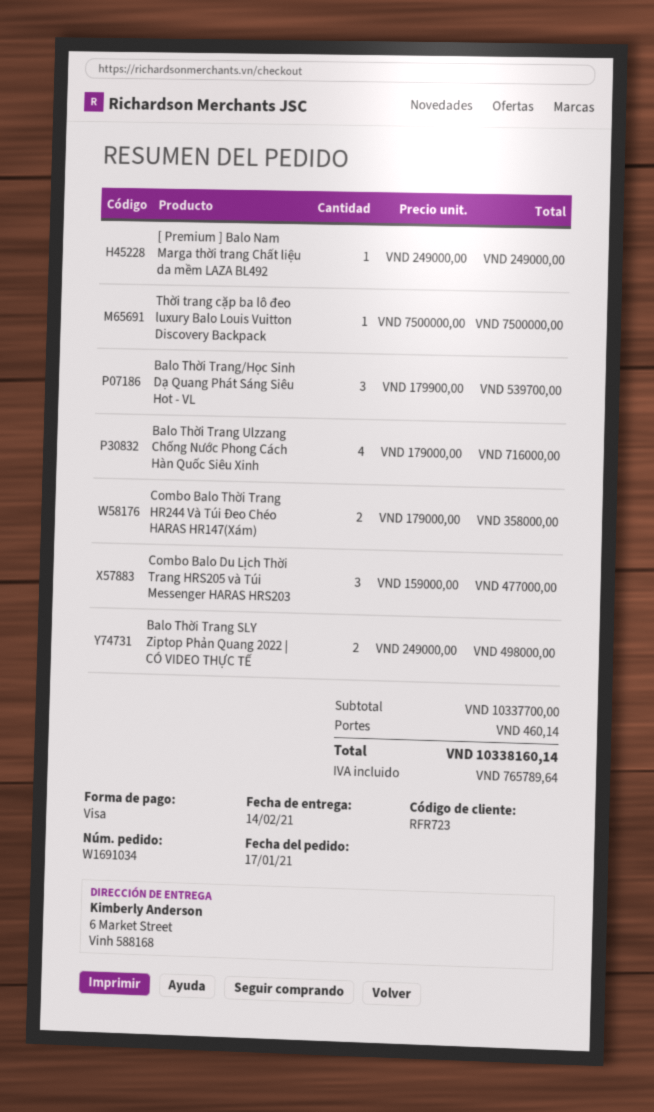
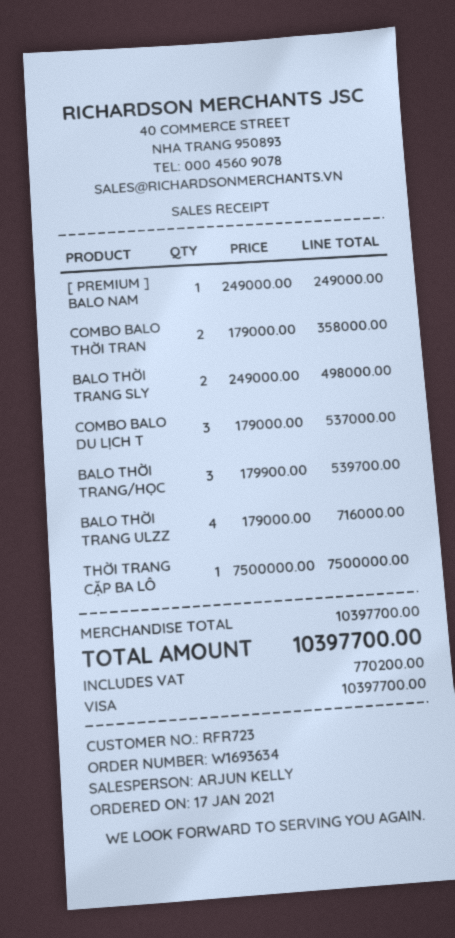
order number: W1691034 -> W1693634
Combo Balo Du Lịch Thời Trang HRS205 và Túi Messenger HARAS HRS203: 3 x 159000.00 = 477000.00 -> 3 x 179000.00 = 537000.00
subtotal: 10337700.00 -> 10397700.00
shipping: 460.14 -> none
tax: 765789.64 -> 770200.00
total: 10338160.14 -> 10397700.00

